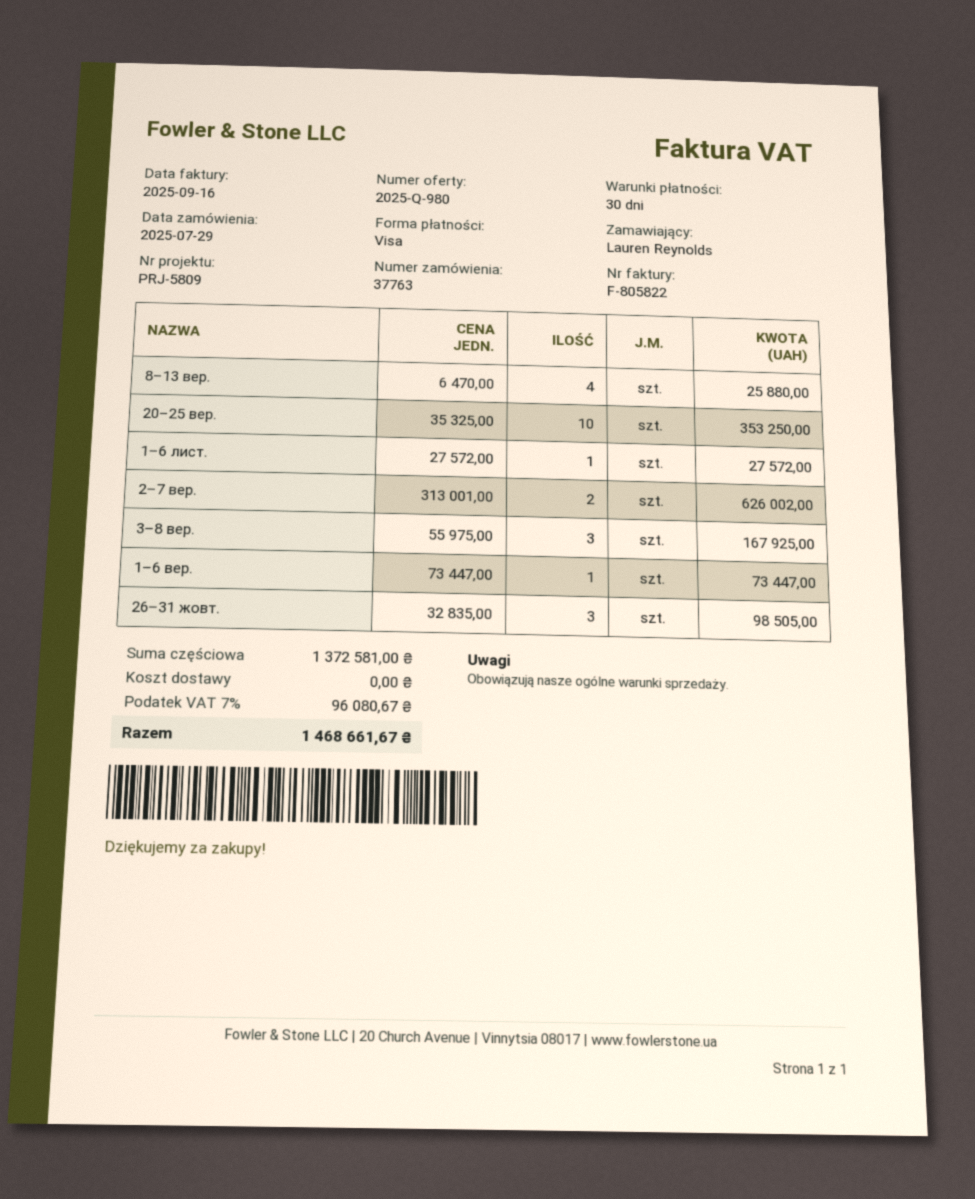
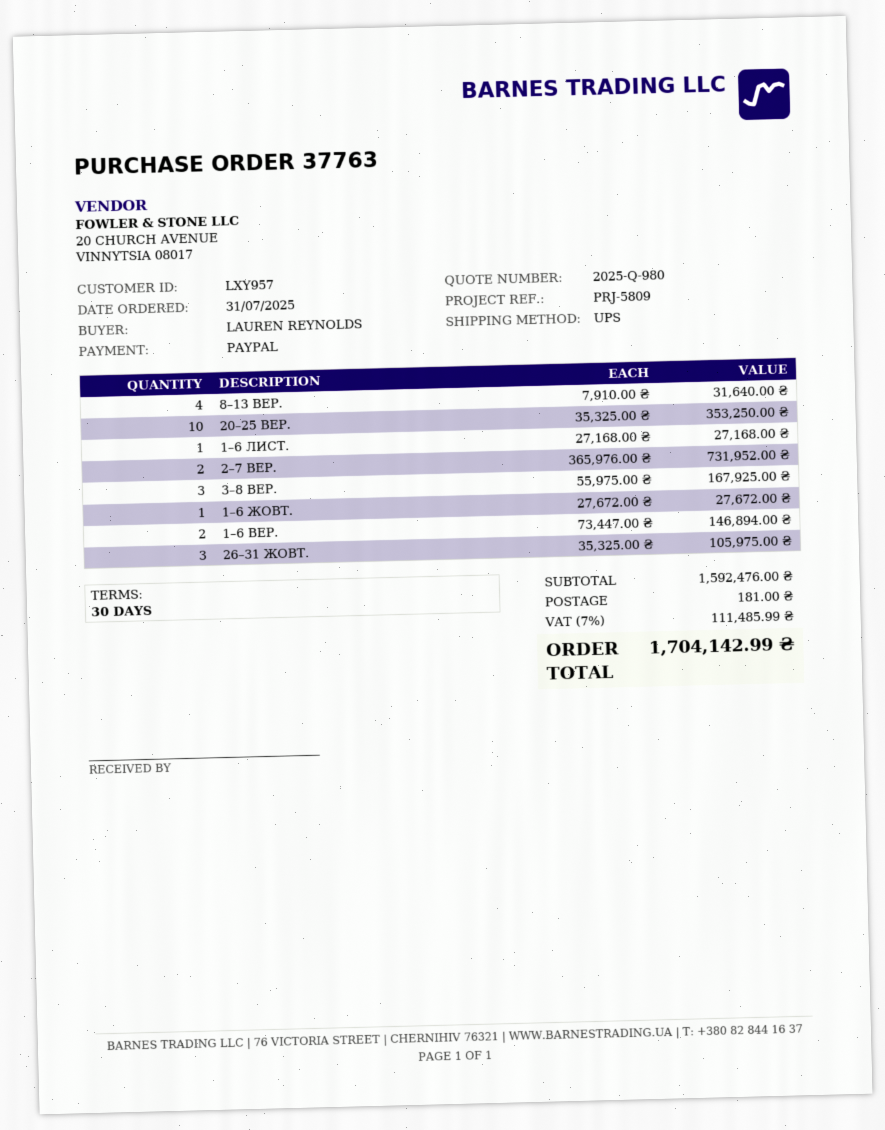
order date: 2025-07-29 -> 2025-07-31
payment method: Visa -> PayPal
8–13 вер.: 4 x 6470.00 = 25880.00 -> 4 x 7910.00 = 31640.00
1–6 лист.: 1 x 27572.00 = 27572.00 -> 1 x 27168.00 = 27168.00
2–7 вер.: 2 x 313001.00 = 626002.00 -> 2 x 365976.00 = 731952.00
1–6 вер.: 1 x 73447.00 = 73447.00 -> 2 x 73447.00 = 146894.00
26–31 жовт.: 3 x 32835.00 = 98505.00 -> 3 x 35325.00 = 105975.00
1–6 ЖОВТ.: none -> 1 x 27672.00 = 27672.00
subtotal: 1372581.00 -> 1592476.00
shipping: 0.00 -> 181.00
tax: 7% = 96080.67 -> 7% = 111485.99
total: 1468661.67 -> 1704142.99

